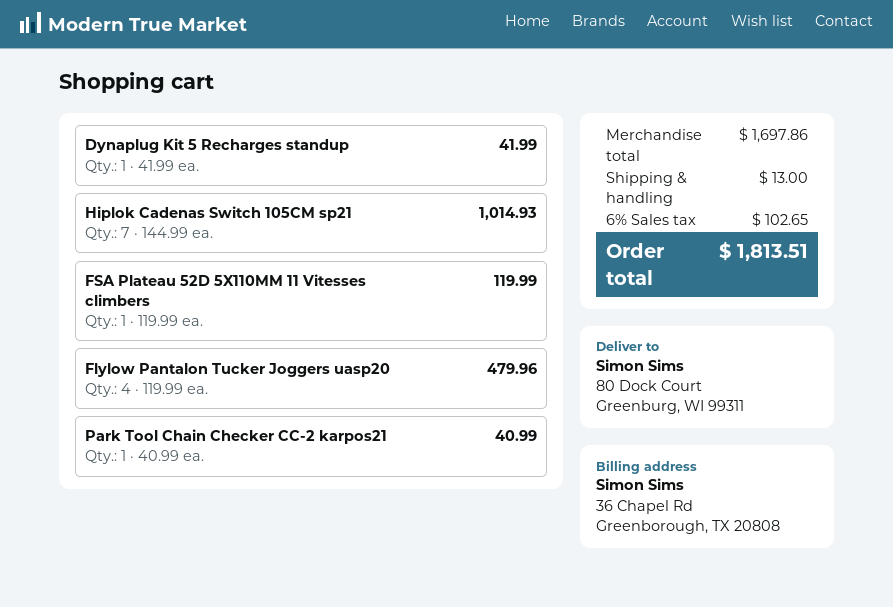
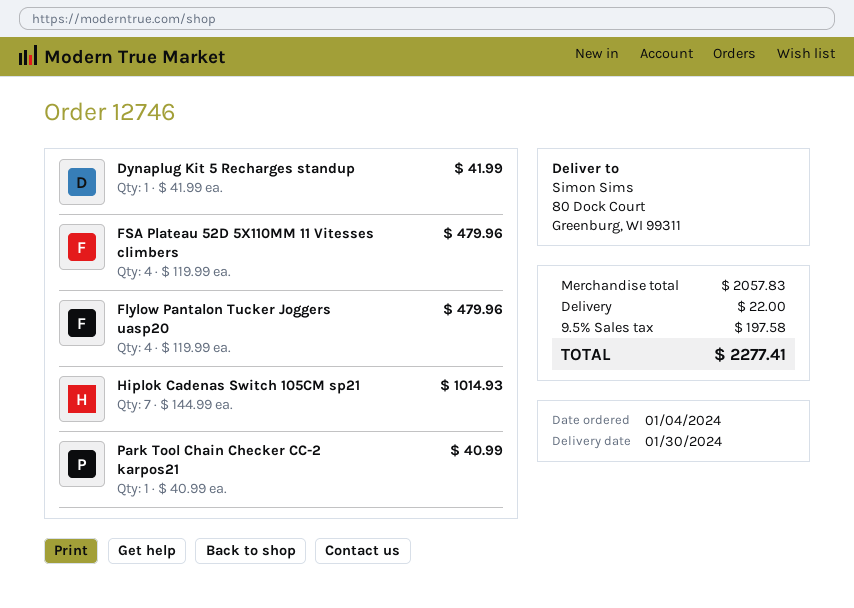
FSA Plateau 52D 5X110MM 11 Vitesses climbers: 1 x 119.99 = 119.99 -> 4 x 119.99 = 479.96
subtotal: 1697.86 -> 2057.83
shipping: 13.00 -> 22.00
tax: 6% = 102.65 -> 9.5% = 197.58
total: 1813.51 -> 2277.41

